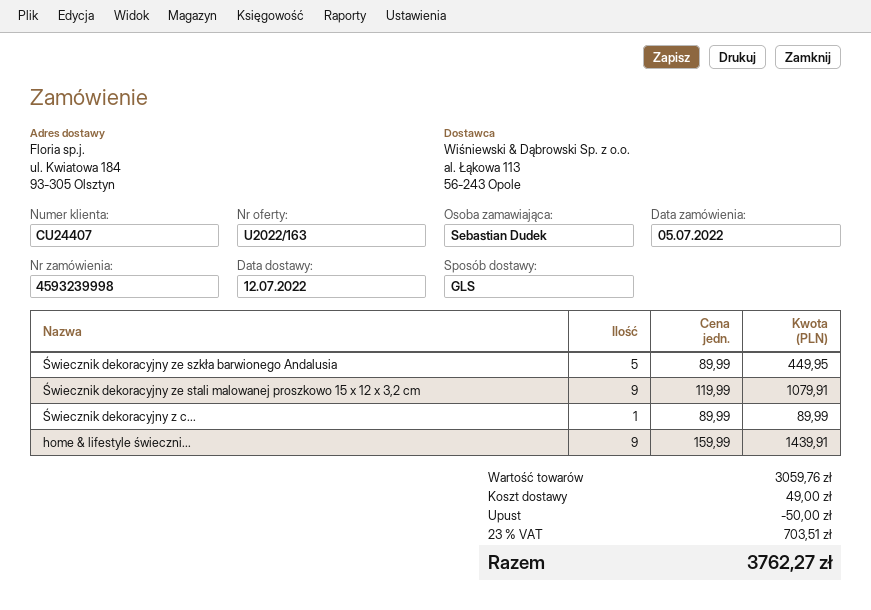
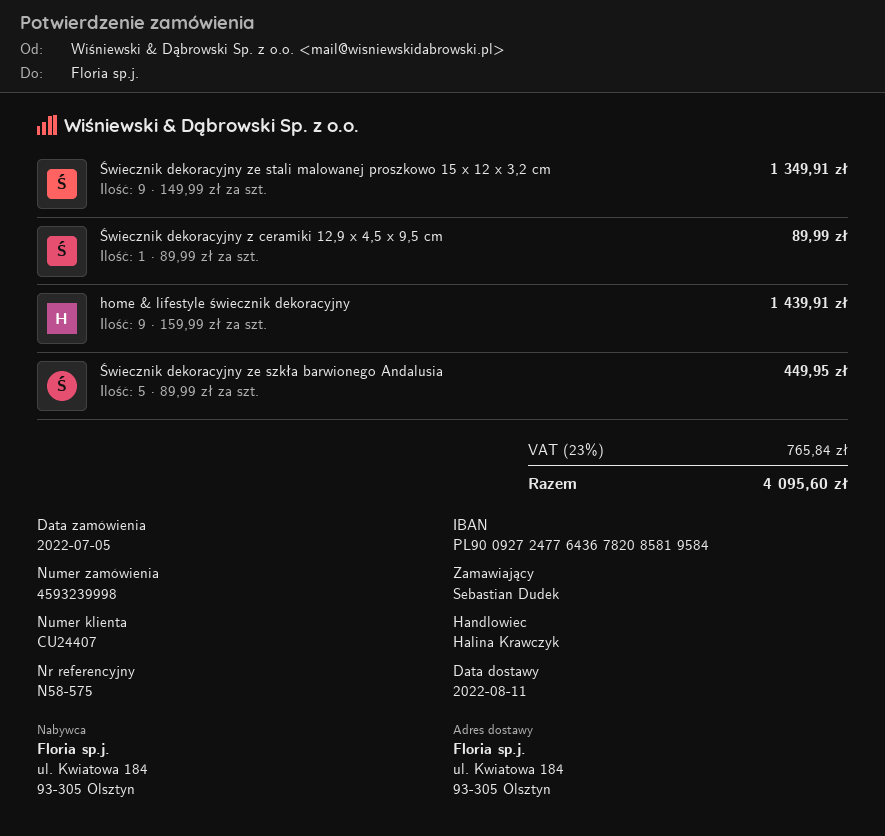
delivery date: 2022-07-12 -> 2022-08-11
Świecznik dekoracyjny ze stali malowanej proszkowo 15 x 12 x 3,2 cm: 9 x 119.99 = 1079.91 -> 9 x 149.99 = 1349.91
discount: 50.00 -> none
shipping: 49.00 -> none
tax: 23% = 703.51 -> 23% = 765.84
total: 3762.27 -> 4095.60

